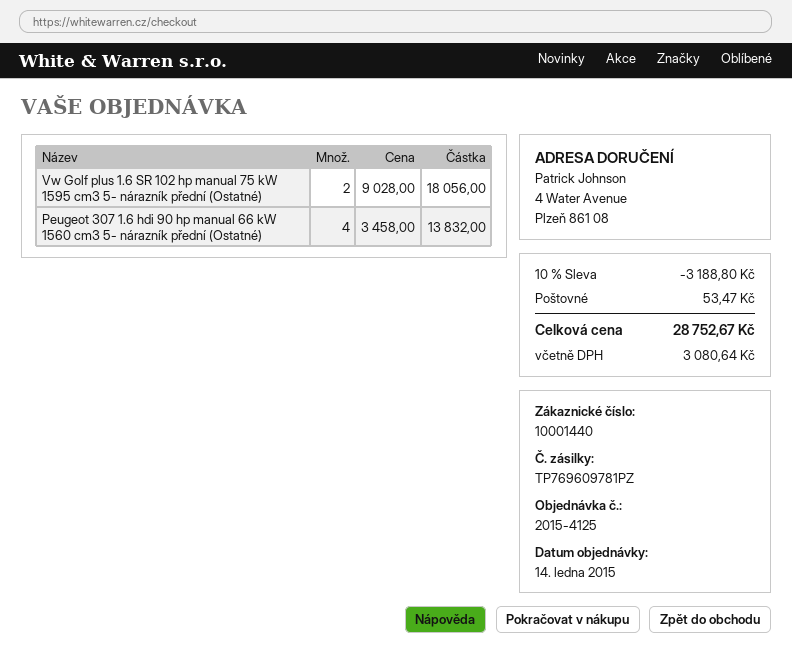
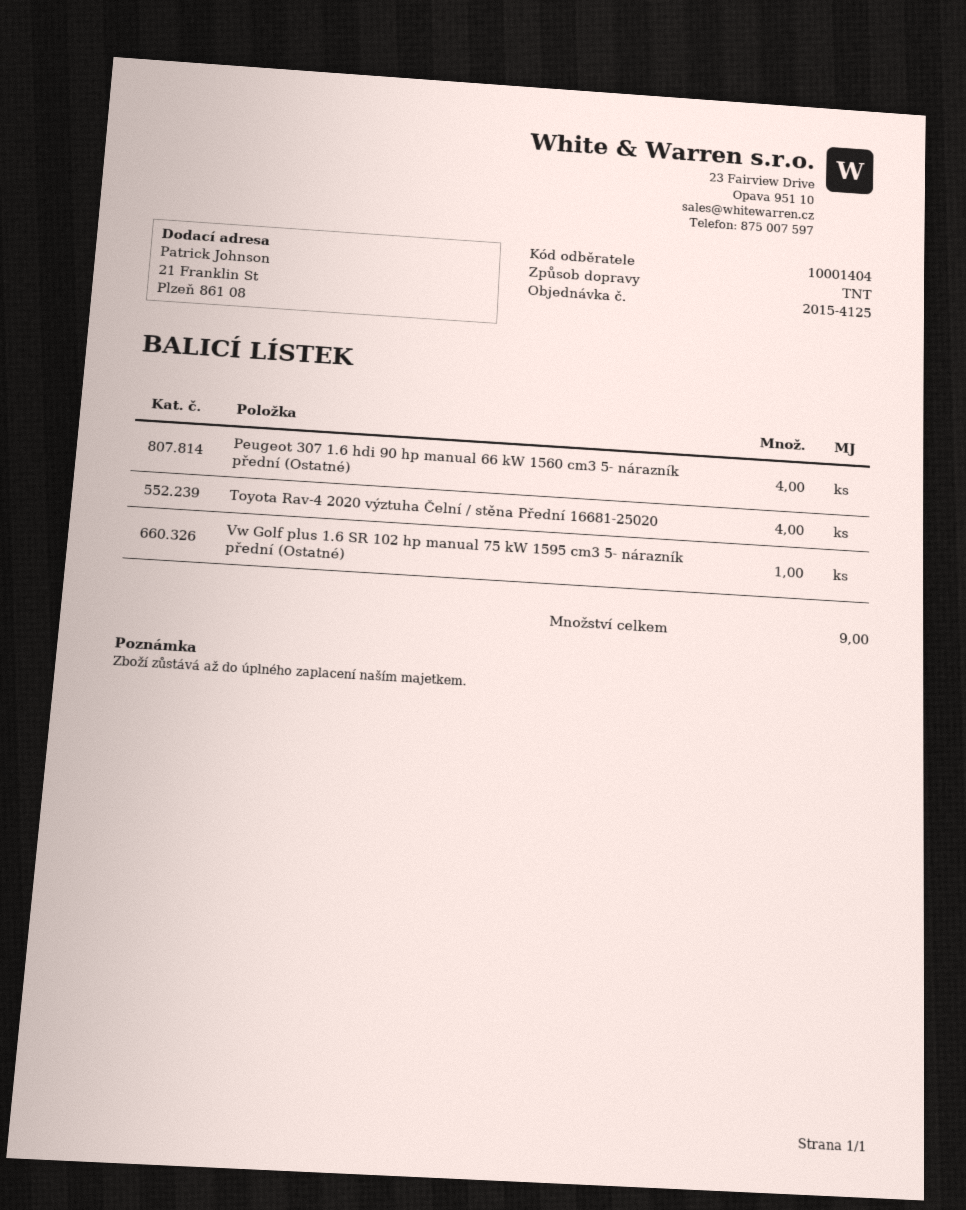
customer number: 10001440 -> 10001404
ship to: 4 Water Avenue, Plzeň 861 08 -> 21 Franklin St, Plzeň 861 08
Vw Golf plus 1.6 SR 102 hp manual 75 kW 1595 cm3 5- nárazník přední (Ostatné): 2 -> 1
Toyota Rav-4 2020 výztuha Čelní / stěna Přední 16681-25020: none -> 4

